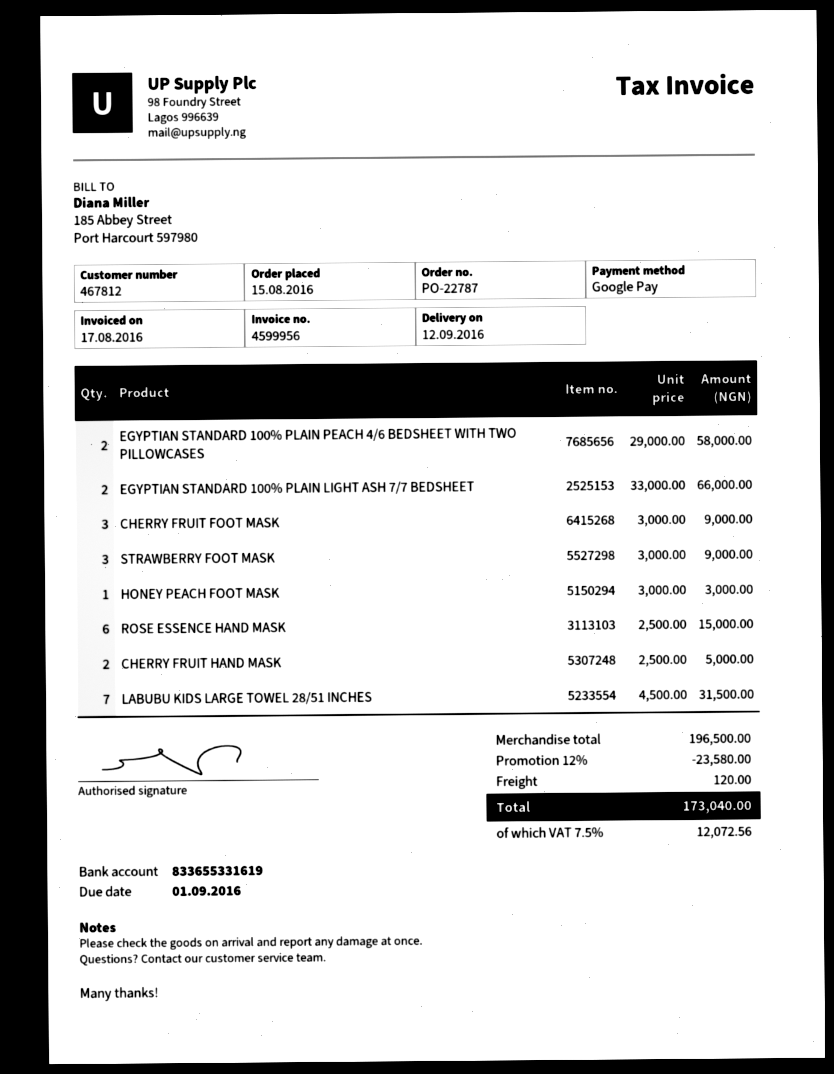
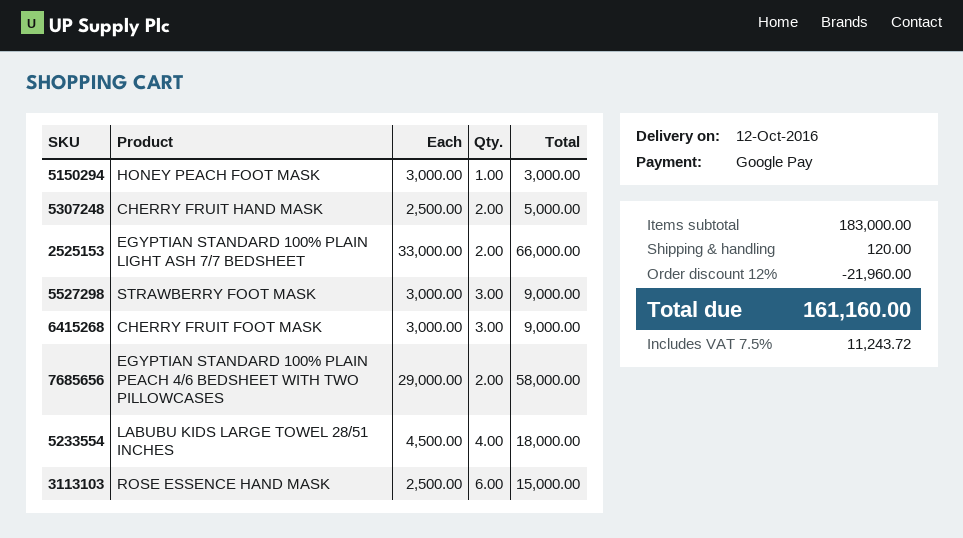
delivery date: 2016-09-12 -> 2016-10-12
LABUBU KIDS LARGE TOWEL 28/51 INCHES: 7 x 4500.00 = 31500.00 -> 4 x 4500.00 = 18000.00
subtotal: 196500.00 -> 183000.00
discount: 12% = 23580.00 -> 12% = 21960.00
tax: 7.5% = 12072.56 -> 7.5% = 11243.72
total: 173040.00 -> 161160.00

